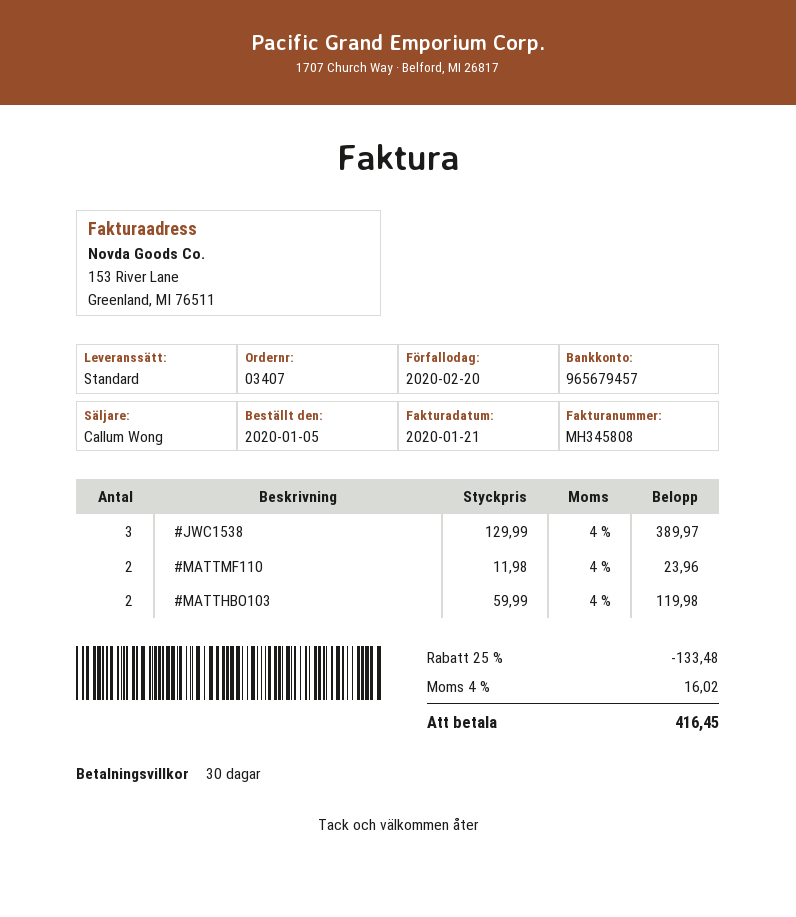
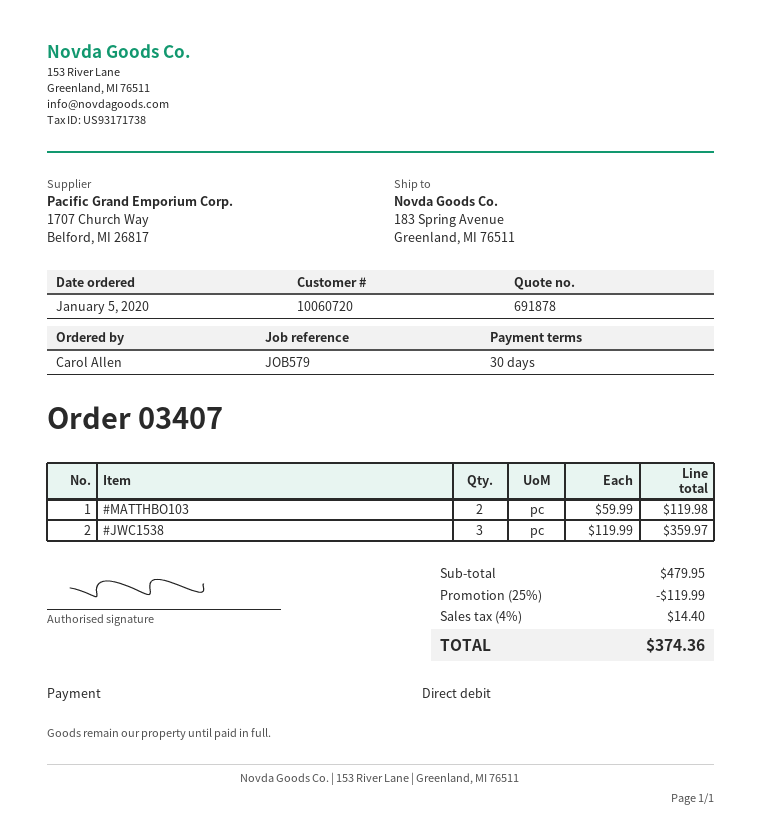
#JWC1538: 3 x 129.99 = 389.97 -> 3 x 119.99 = 359.97
#MATTMF110: 2 x 11.98 = 23.96 -> none
discount: 25% = 133.48 -> 25% = 119.99
tax: 4% = 16.02 -> 4% = 14.40
total: 416.45 -> 374.36

